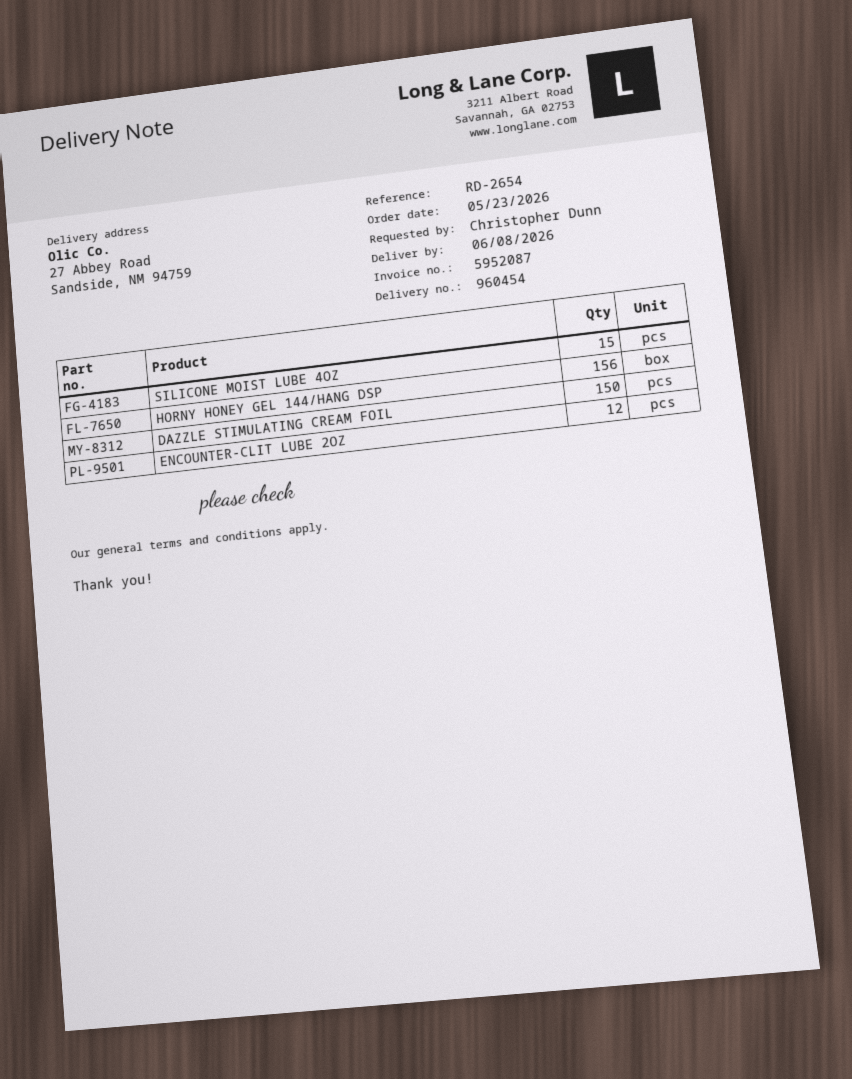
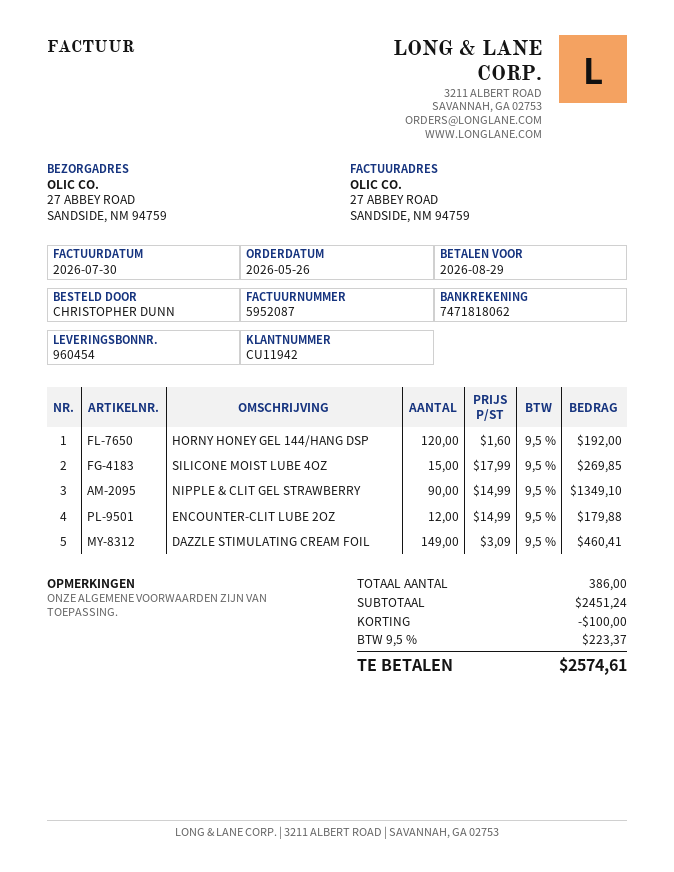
order date: 2026-05-23 -> 2026-05-26
HORNY HONEY GEL 144/HANG DSP: 156 -> 120
DAZZLE STIMULATING CREAM FOIL: 150 -> 149
NIPPLE & CLIT GEL STRAWBERRY: none -> 90

